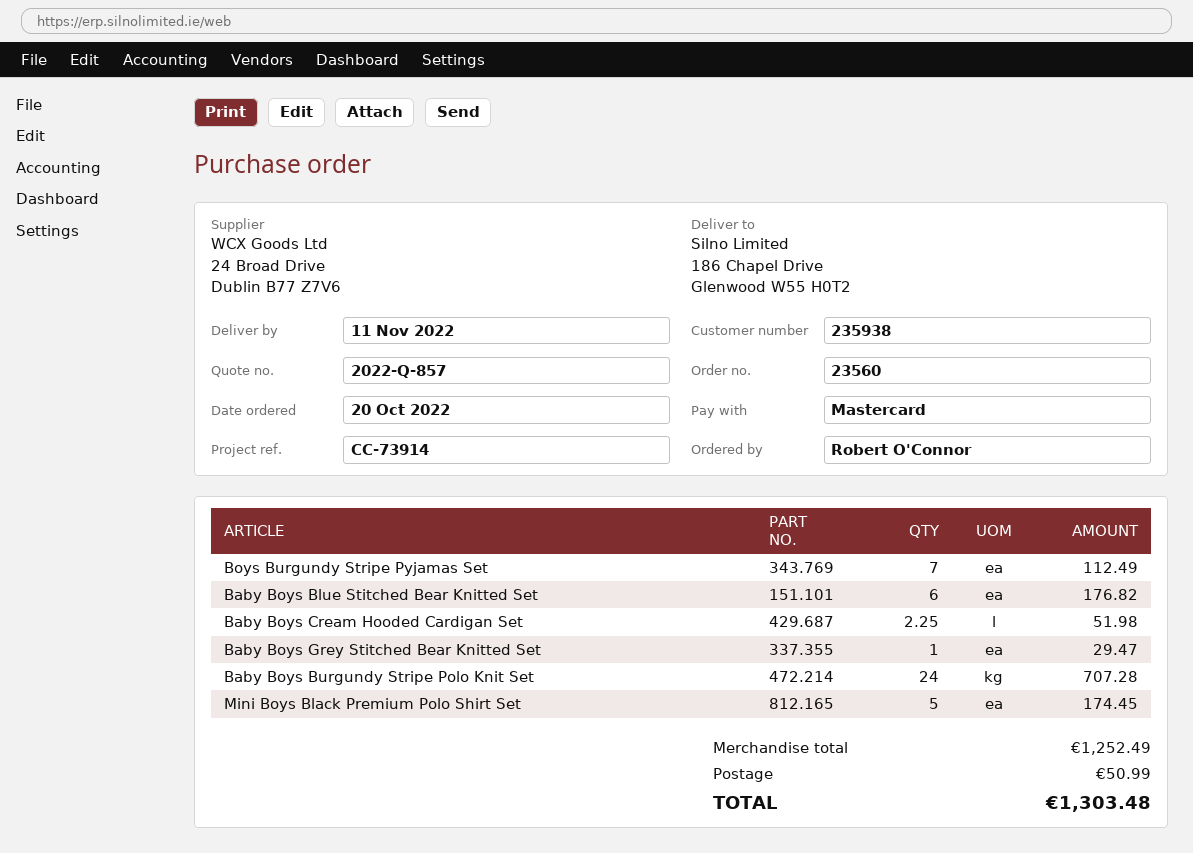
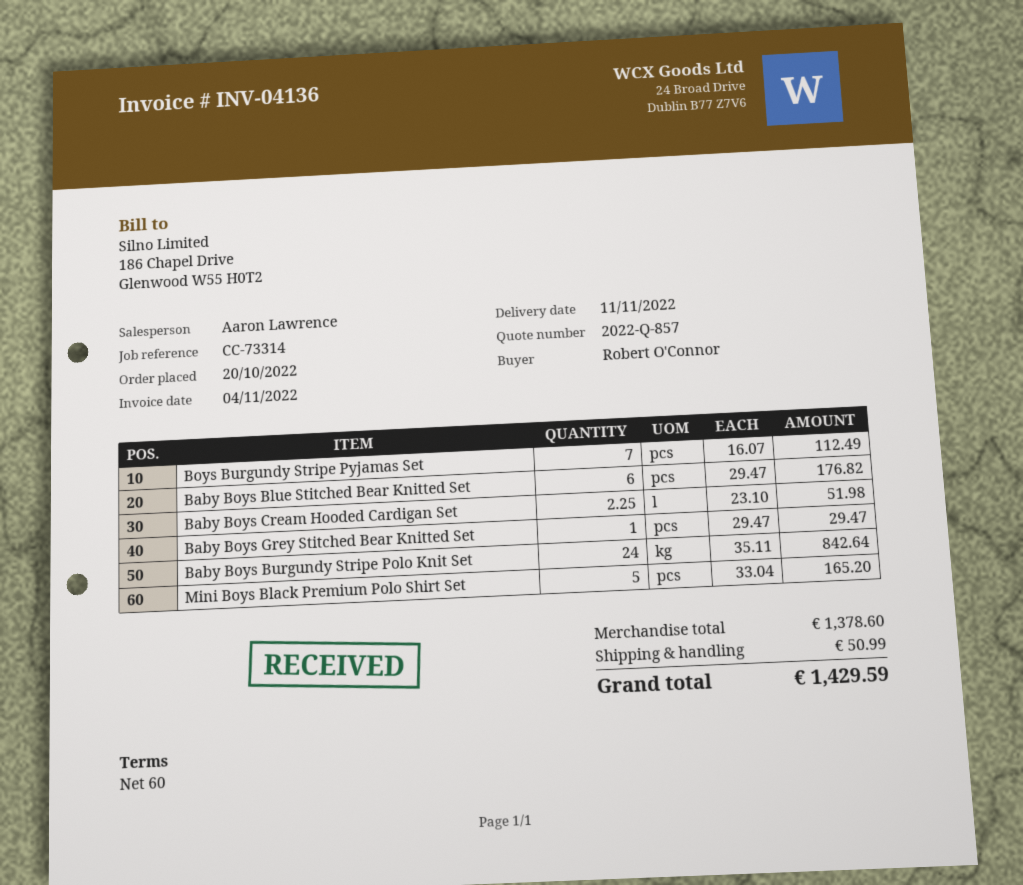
reference: CC-73914 -> CC-73314
Baby Boys Burgundy Stripe Polo Knit Set: 24 for 707.28 -> 24 for 842.64
Mini Boys Black Premium Polo Shirt Set: 5 for 174.45 -> 5 for 165.20
subtotal: 1252.49 -> 1378.60
total: 1303.48 -> 1429.59

